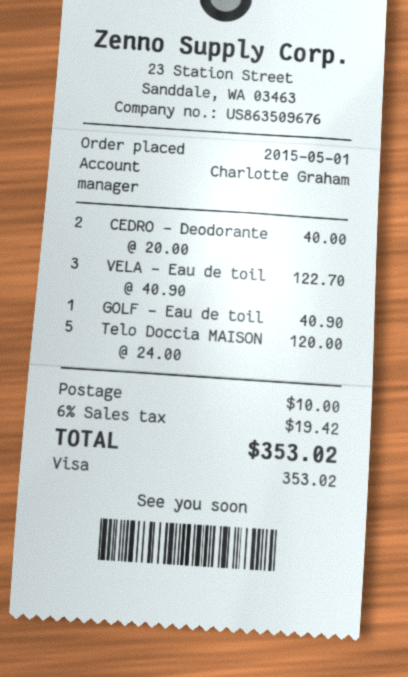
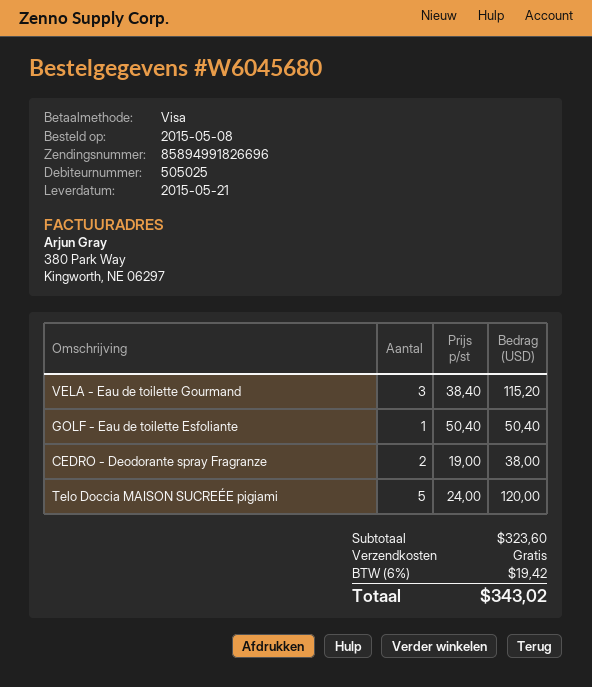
order date: 2015-05-01 -> 2015-05-08
CEDRO - Deodorante: 2 x 20.00 = 40.00 -> 2 x 19.00 = 38.00
VELA - Eau de toil: 3 x 40.90 = 122.70 -> 3 x 38.40 = 115.20
GOLF - Eau de toil: 1 x 40.90 = 40.90 -> 1 x 50.40 = 50.40
shipping: 10.00 -> 0.00
total: 353.02 -> 343.02

